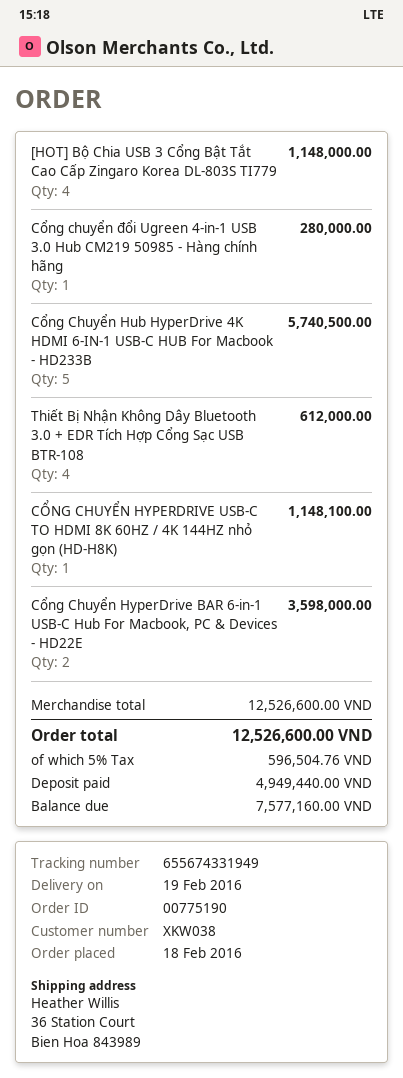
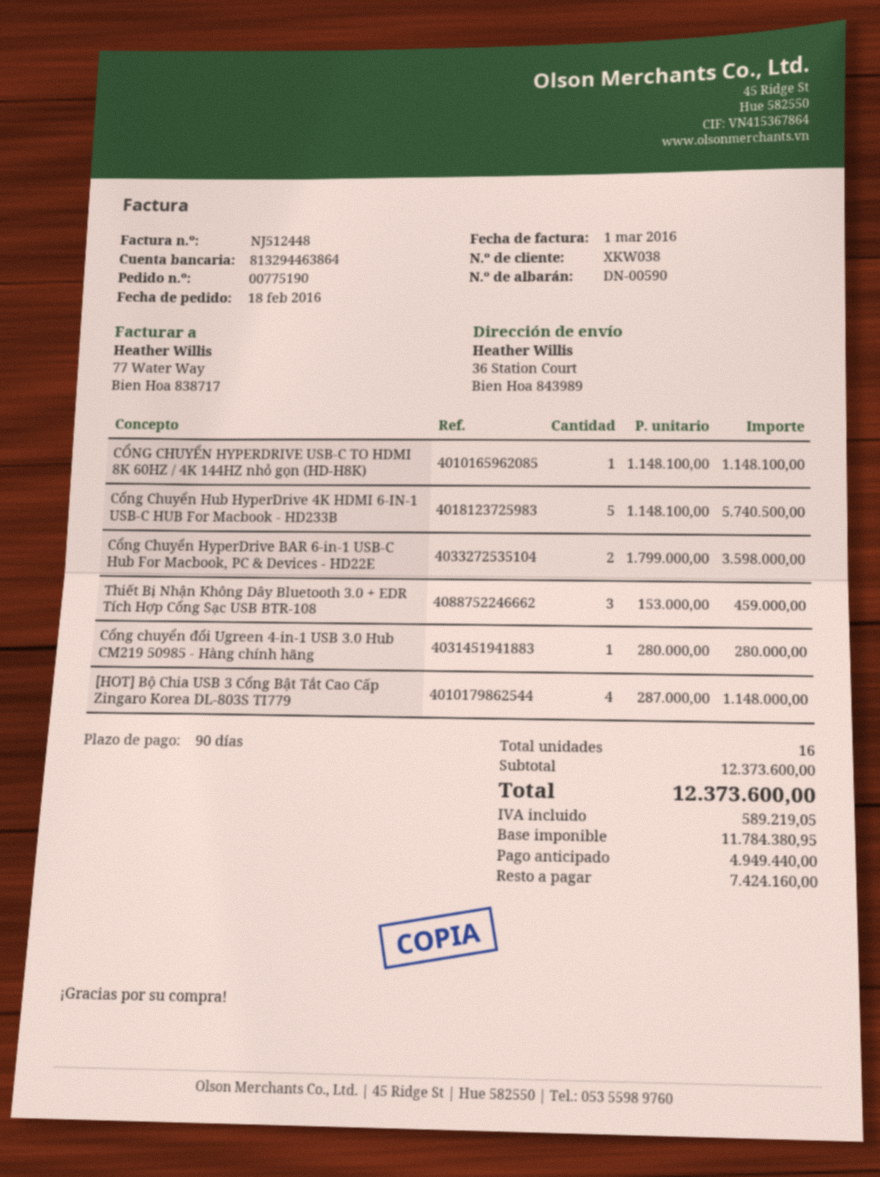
Thiết Bị Nhận Không Dây Bluetooth 3.0 + EDR Tích Hợp Cổng Sạc USB BTR-108: 4 for 612000.00 -> 3 for 459000.00
subtotal: 12526600.00 -> 12373600.00
tax: 596504.76 -> 589219.05
total: 12526600.00 -> 12373600.00
balance: 7577160.00 -> 7424160.00

